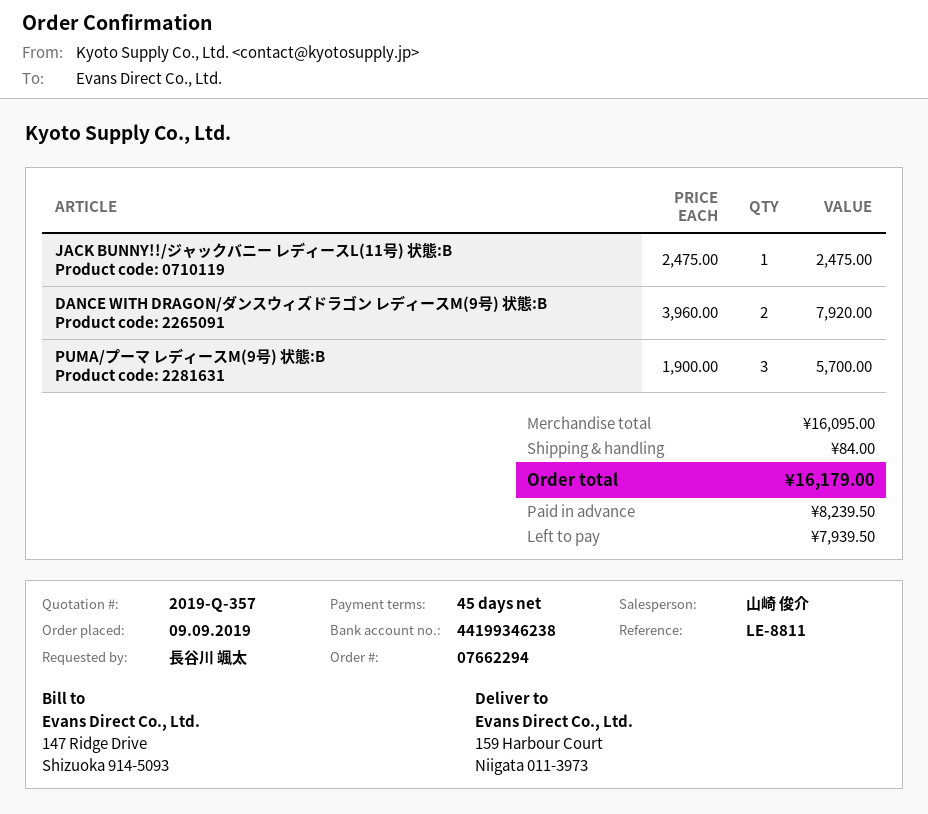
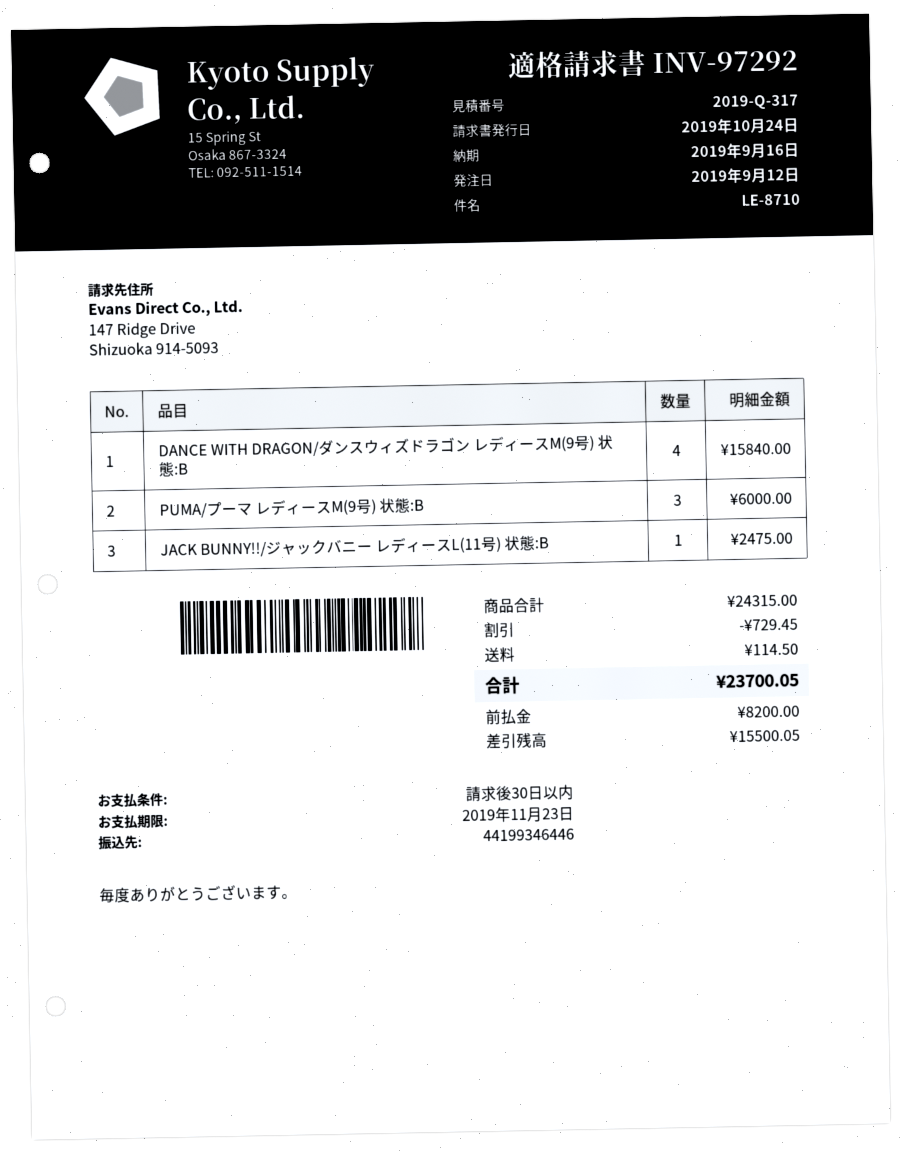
quote number: 2019-Q-357 -> 2019-Q-317
order date: 2019-09-09 -> 2019-09-12
payment terms: 45 days -> 30 days
reference: LE-8811 -> LE-8710
bank account: 44199346238 -> 44199346446
DANCE WITH DRAGON/ダンスウィズドラゴン レディースM(9号) 状態:B: 2 for 7920.00 -> 4 for 15840.00
PUMA/プーマ レディースM(9号) 状態:B: 3 for 5700.00 -> 3 for 6000.00
subtotal: 16095.00 -> 24315.00
discount: none -> 729.45
shipping: 84.00 -> 114.50
total: 16179.00 -> 23700.05
deposit: 8239.50 -> 8200.00
balance: 7939.50 -> 15500.05

